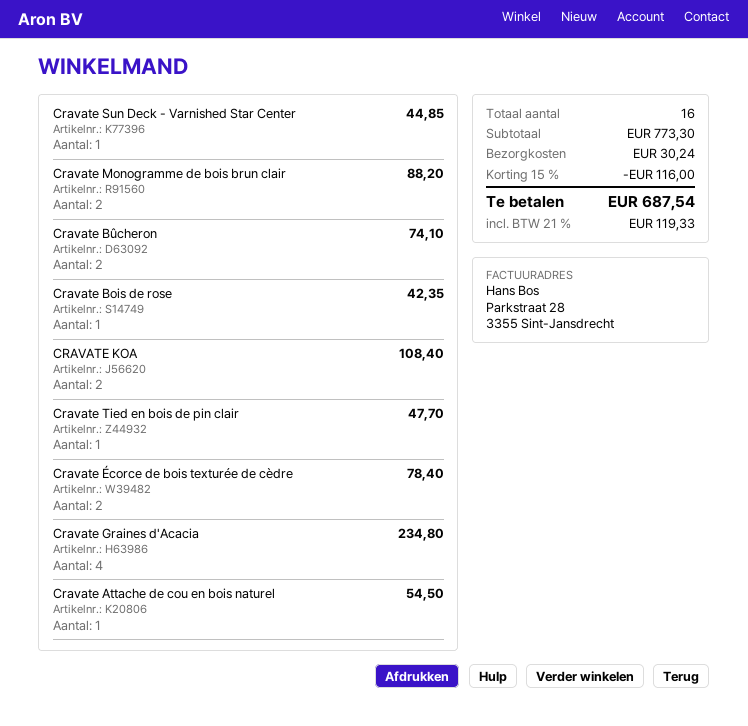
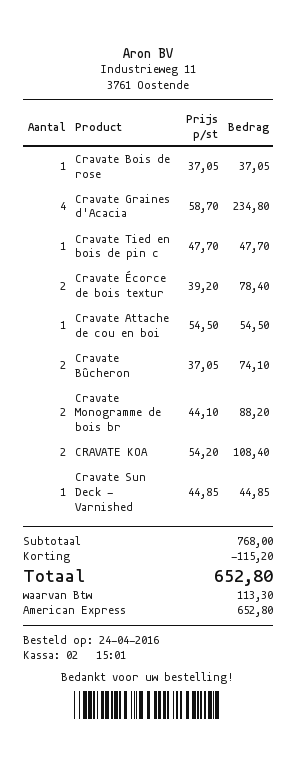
Cravate Bois de rose: 1 for 42.35 -> 1 for 37.05
subtotal: 773.30 -> 768.00
discount: 116.00 -> 115.20
shipping: 30.24 -> none
tax: 119.33 -> 113.30
total: 687.54 -> 652.80

